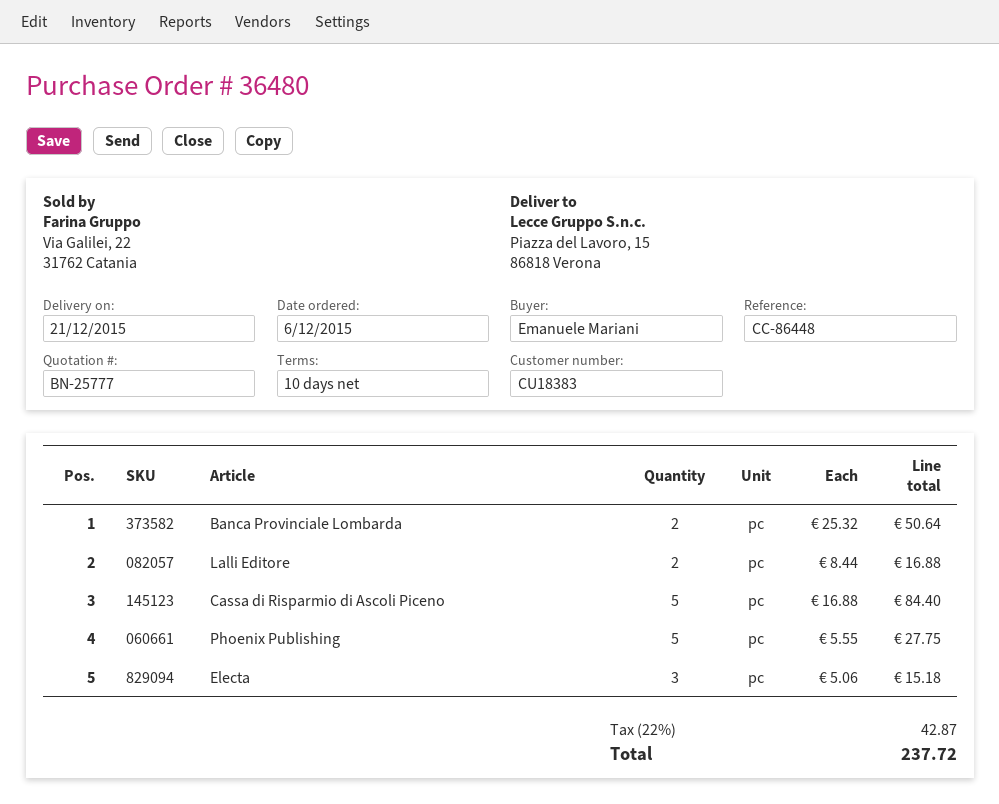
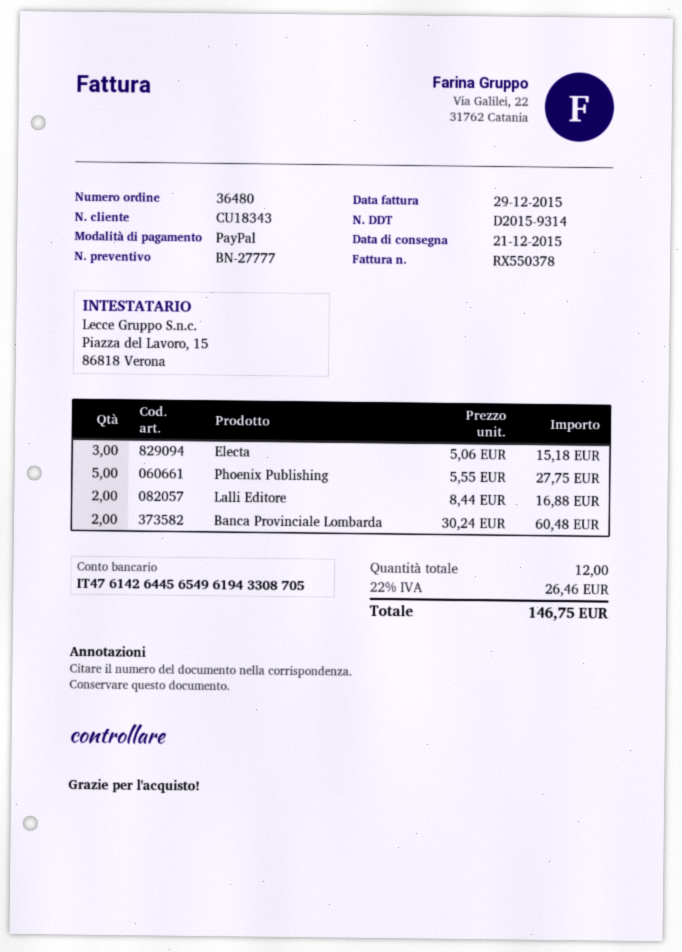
quote number: BN-25777 -> BN-27777
customer number: CU18383 -> CU18343
Banca Provinciale Lombarda: 2 x 25.32 = 50.64 -> 2 x 30.24 = 60.48
Cassa di Risparmio di Ascoli Piceno: 5 x 16.88 = 84.40 -> none
tax: 22% = 42.87 -> 22% = 26.46
total: 237.72 -> 146.75

